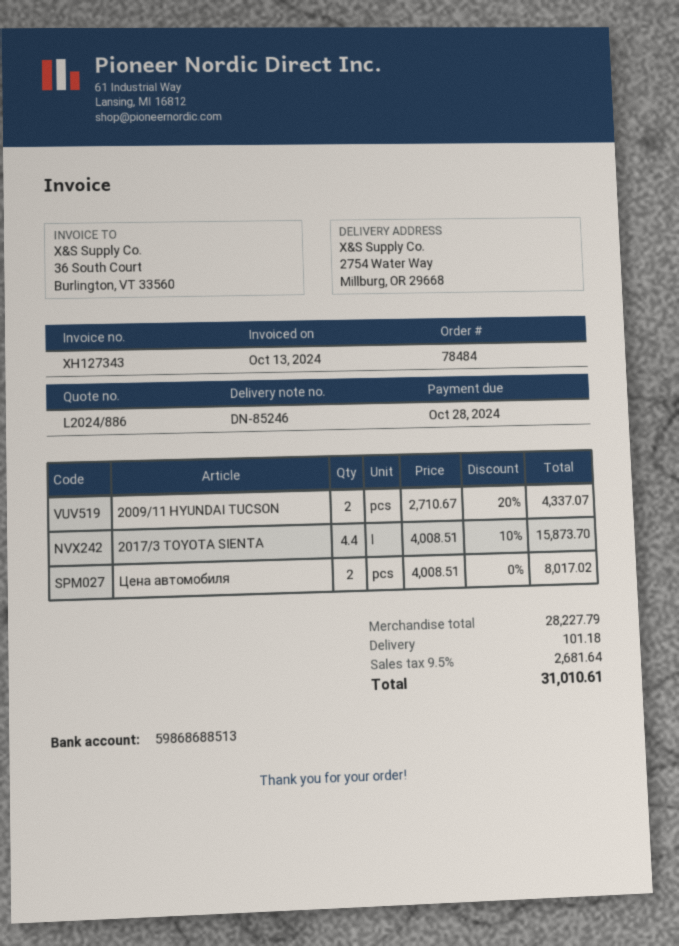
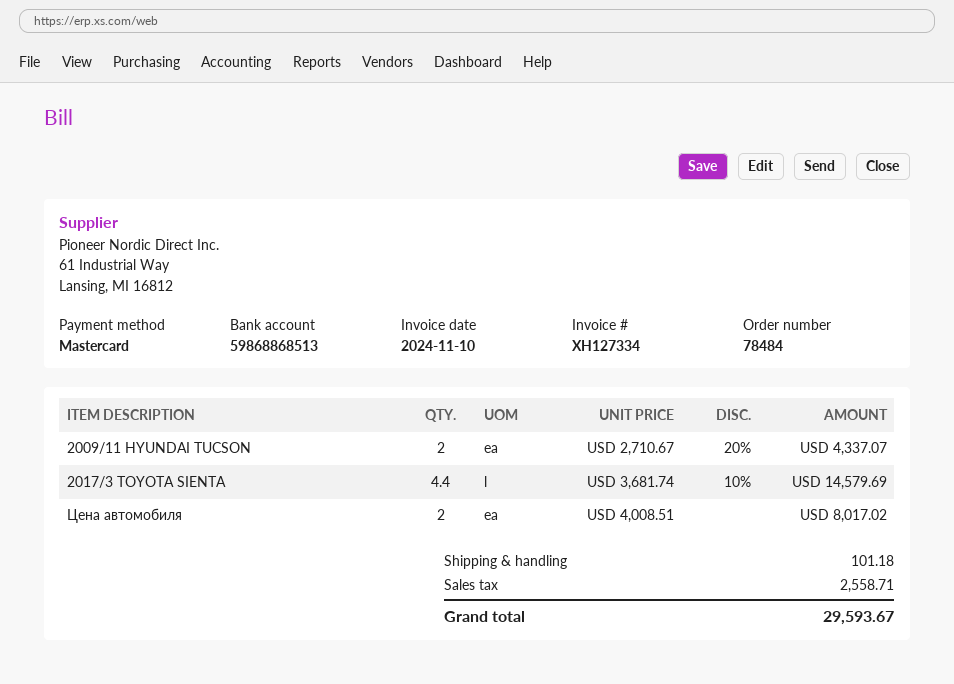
invoice number: XH127343 -> XH127334
invoice date: 2024-10-13 -> 2024-11-10
bank account: 59868688513 -> 59868868513
2017/3 TOYOTA SIENTA: 4.4 x 4008.51 - 10% = 15873.70 -> 4.4 x 3681.74 - 10% = 14579.69
tax: 2681.64 -> 2558.71
total: 31010.61 -> 29593.67

